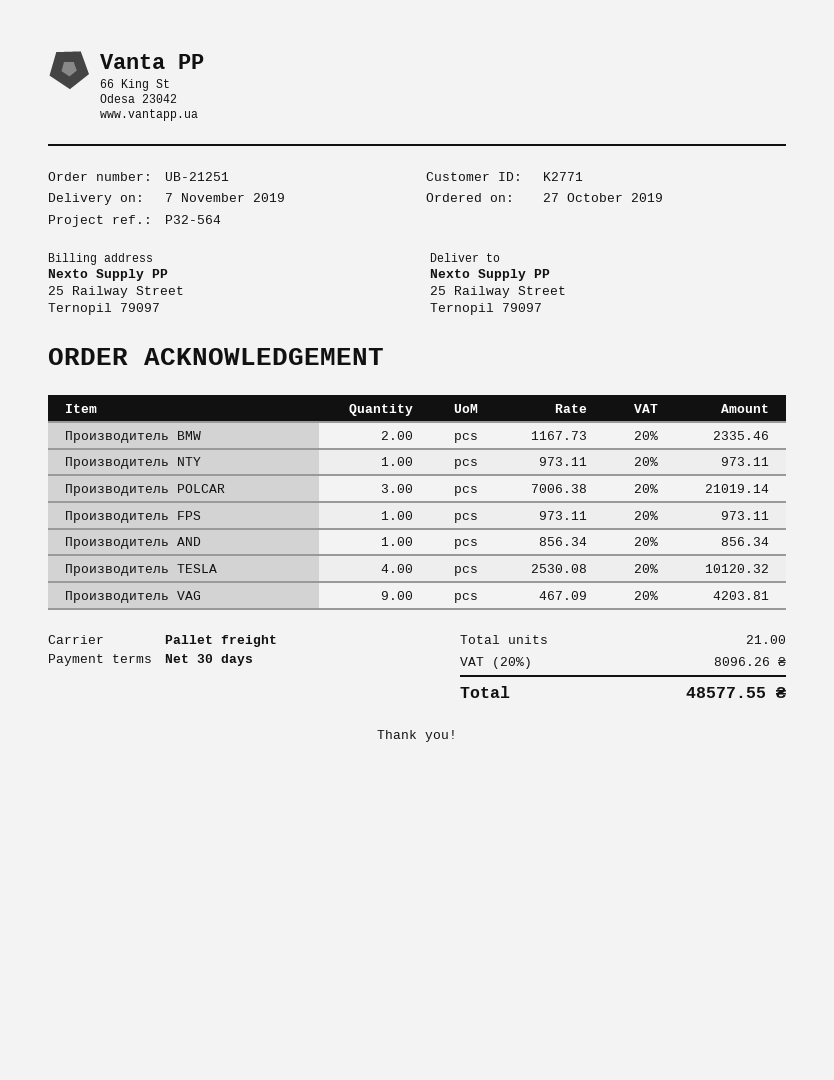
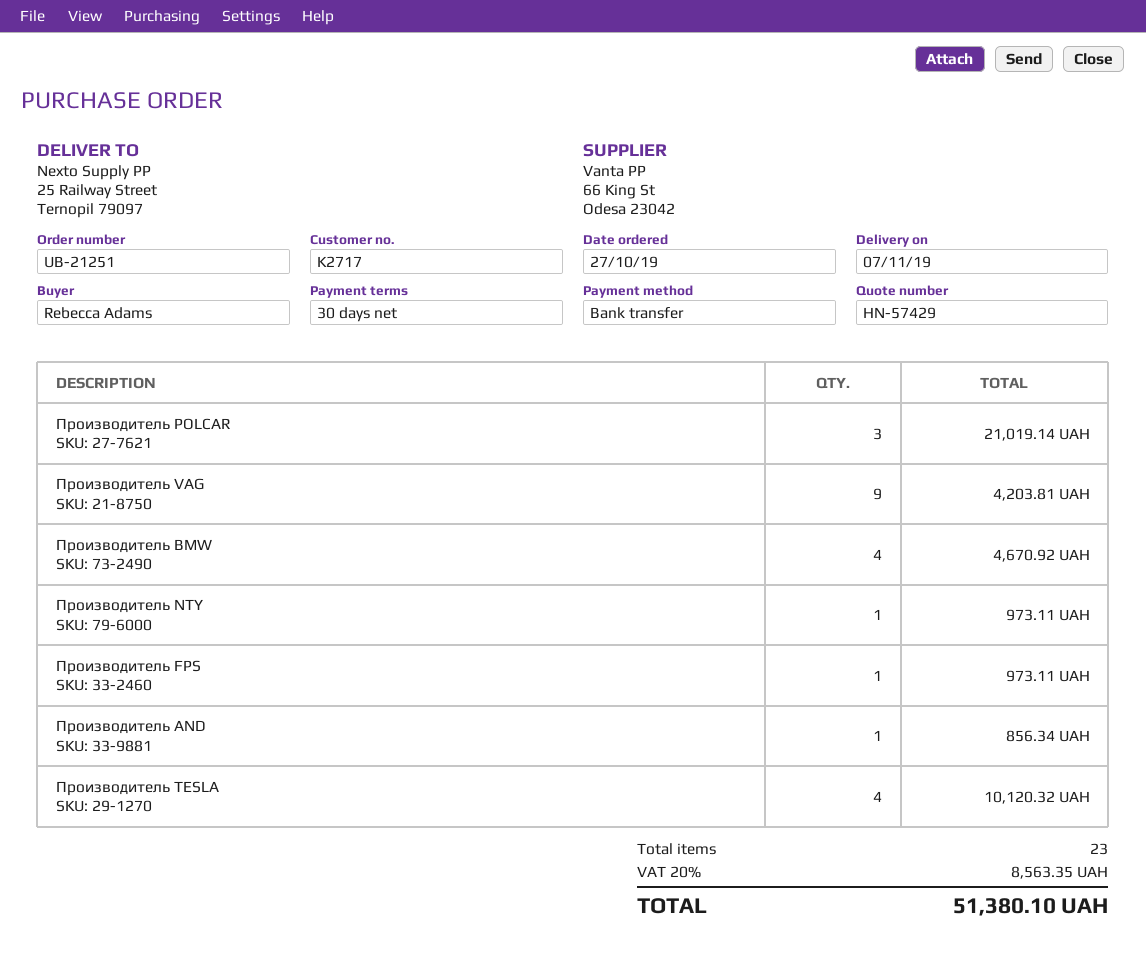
customer number: K2771 -> K2717
Производитель BMW: 2 for 2335.46 -> 4 for 4670.92
total quantity: 21 -> 23
tax: 20% = 8096.26 -> 20% = 8563.35
total: 48577.55 -> 51380.10

